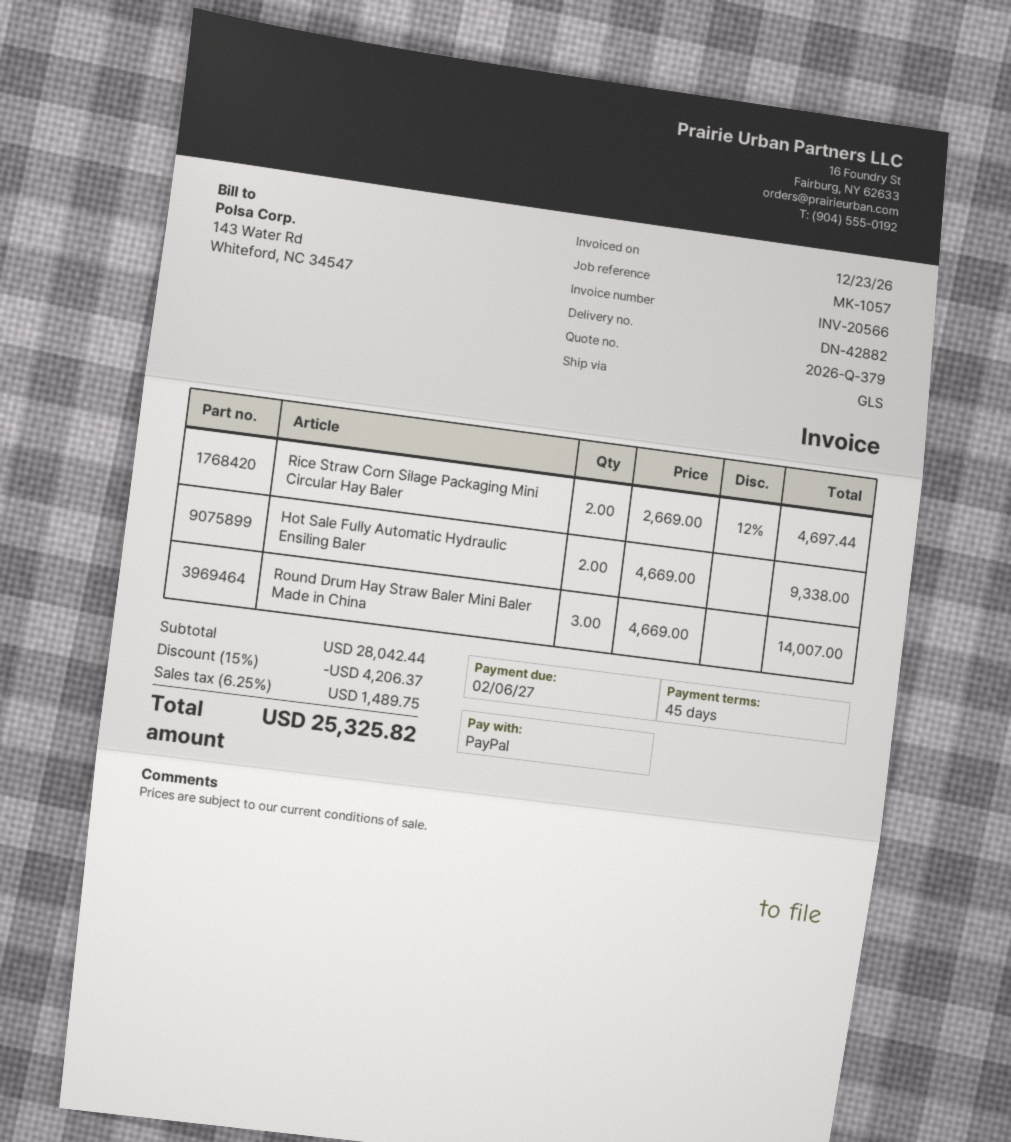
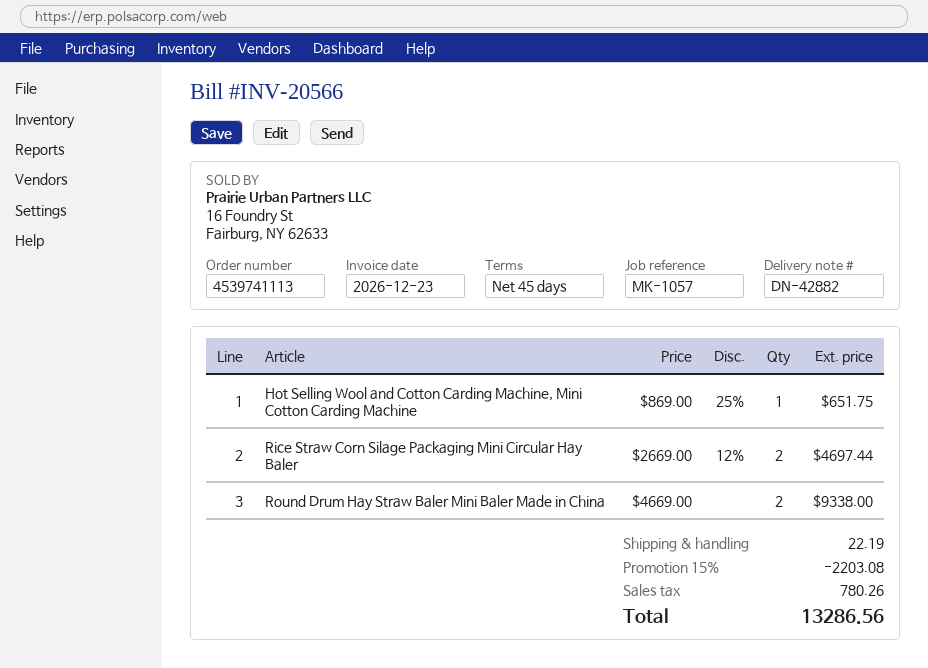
Hot Sale Fully Automatic Hydraulic Ensiling Baler: 2 x 4669.00 = 9338.00 -> none
Round Drum Hay Straw Baler Mini Baler Made in China: 3 x 4669.00 = 14007.00 -> 2 x 4669.00 = 9338.00
Hot Selling Wool and Cotton Carding Machine, Mini Cotton Carding Machine: none -> 1 x 869.00 - 25% = 651.75
discount: 15% = 4206.37 -> 15% = 2203.08
shipping: none -> 22.19
tax: 1489.75 -> 780.26
total: 25325.82 -> 13286.56

